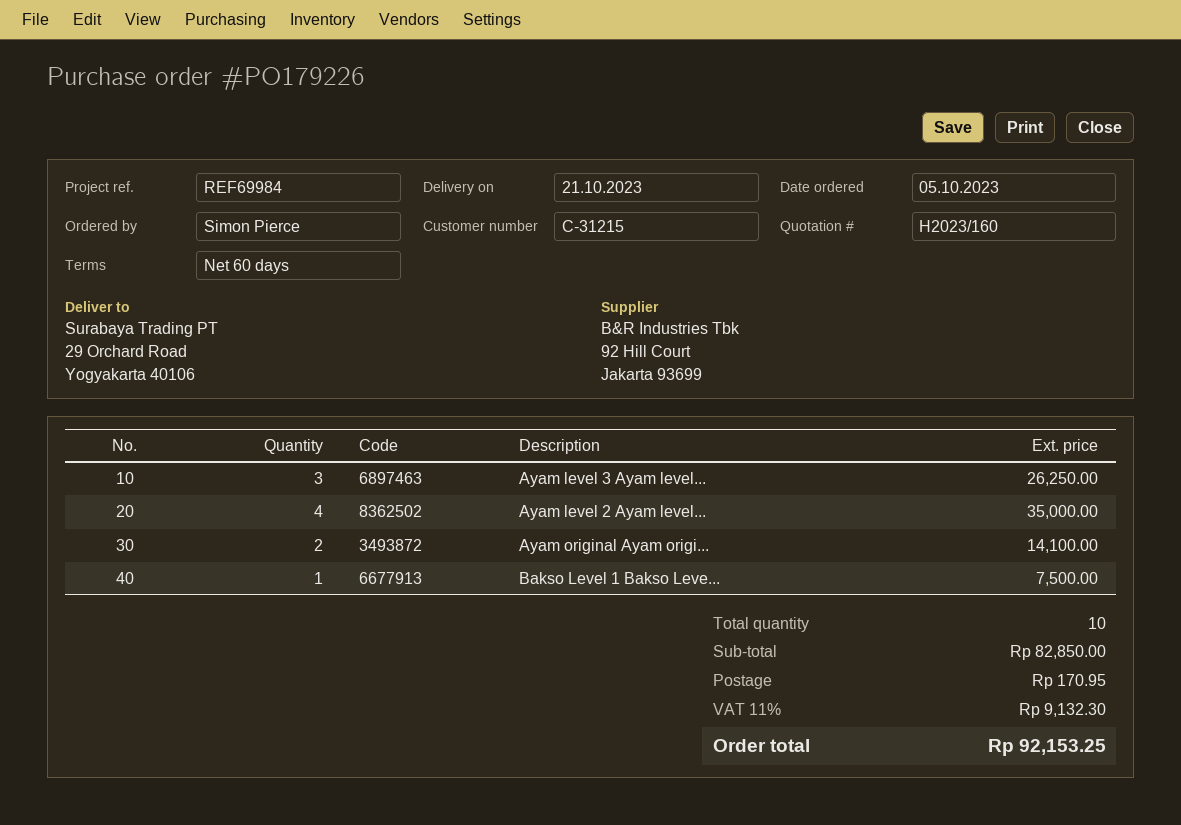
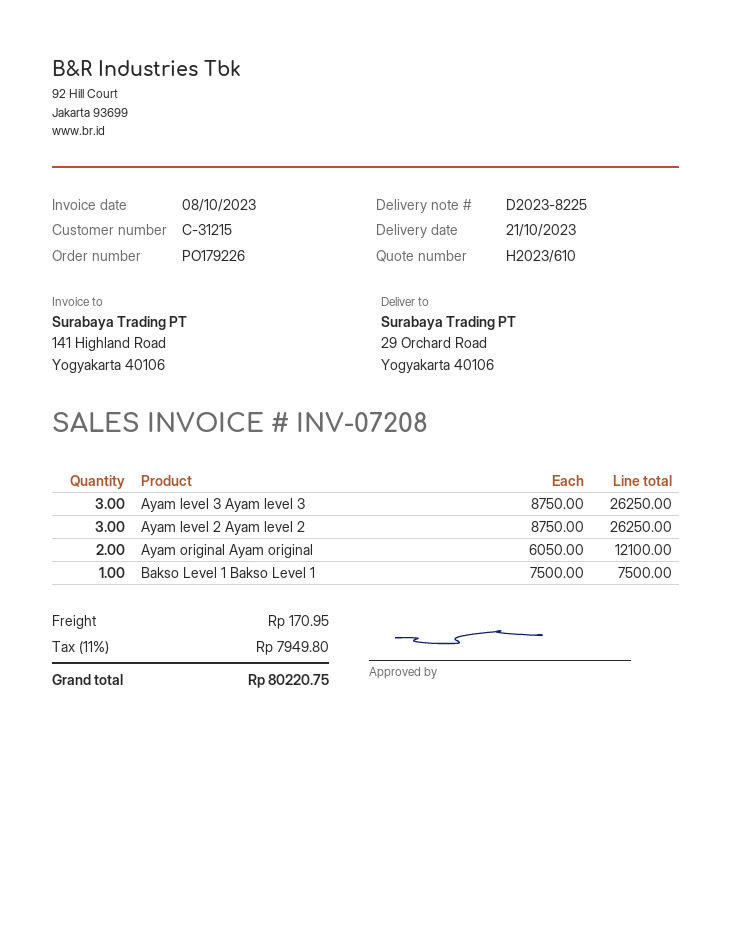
quote number: H2023/160 -> H2023/610
Ayam level 2 Ayam level...: 4 for 35000.00 -> 3 for 26250.00
Ayam original Ayam origi...: 2 for 14100.00 -> 2 for 12100.00
tax: 11% = 9132.30 -> 11% = 7949.80
total: 92153.25 -> 80220.75

